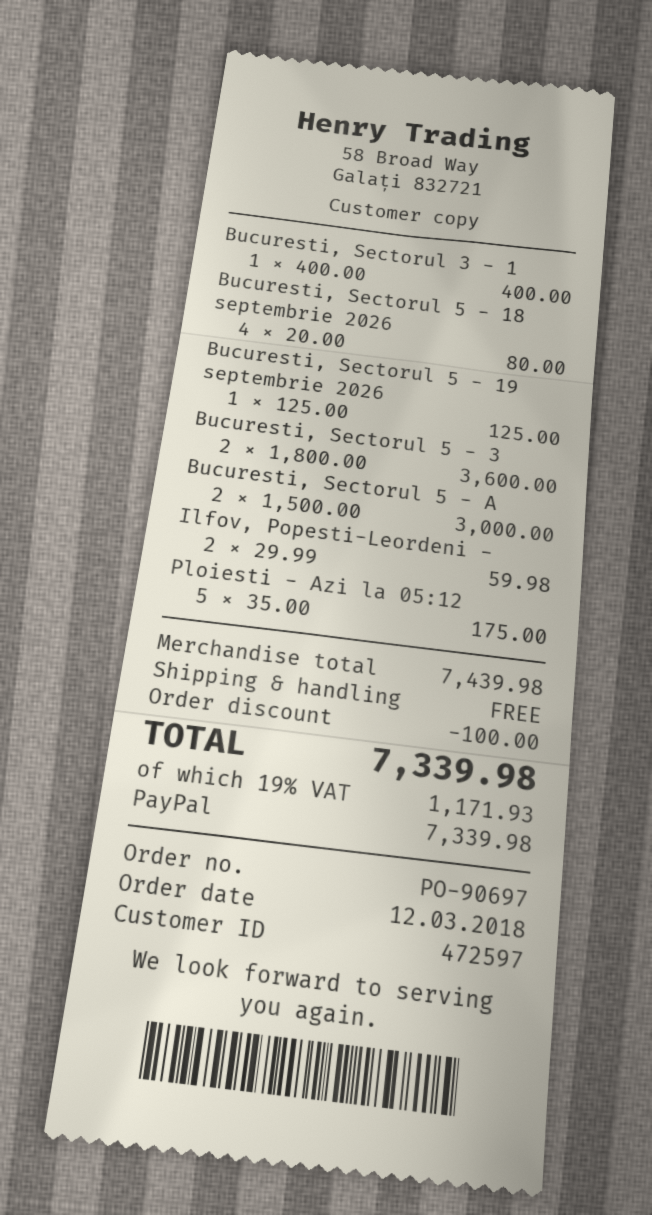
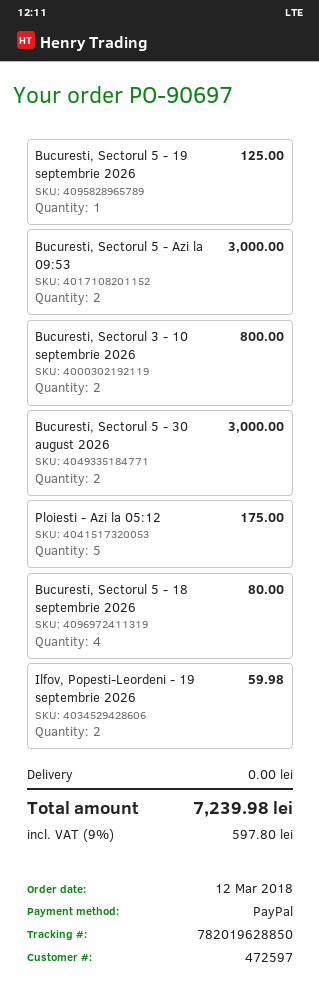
Bucuresti, Sectorul 3 - 1: 1 for 400.00 -> 2 for 800.00
Bucuresti, Sectorul 5 - 3: 2 for 3600.00 -> 2 for 3000.00
discount: 100.00 -> none
tax: 19% = 1171.93 -> 9% = 597.80
total: 7339.98 -> 7239.98

